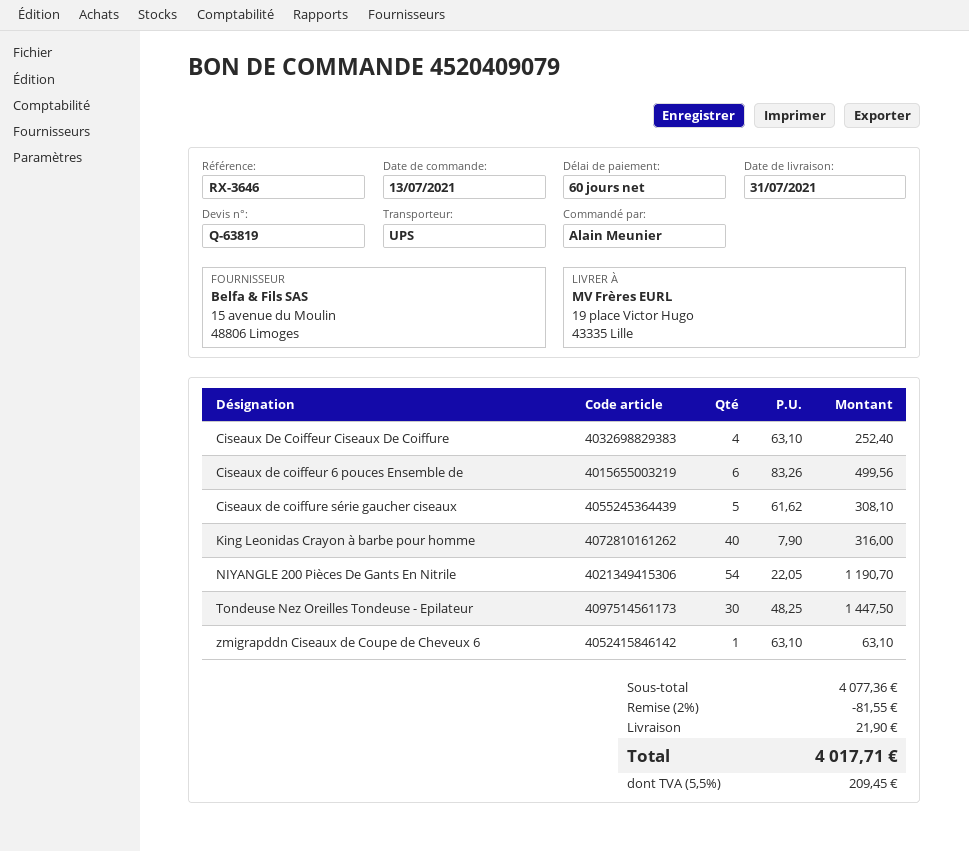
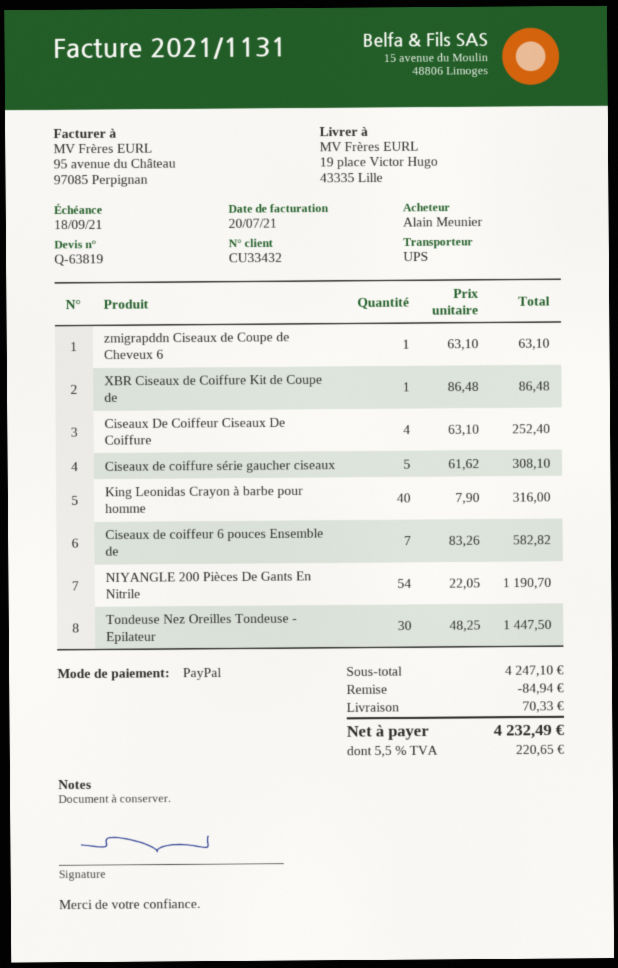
Ciseaux de coiffeur 6 pouces Ensemble de: 6 x 83.26 = 499.56 -> 7 x 83.26 = 582.82
XBR Ciseaux de Coiffure Kit de Coupe de: none -> 1 x 86.48 = 86.48
subtotal: 4077.36 -> 4247.10
discount: 81.55 -> 84.94
shipping: 21.90 -> 70.33
tax: 5.5% = 209.45 -> 5.5% = 220.65
total: 4017.71 -> 4232.49

